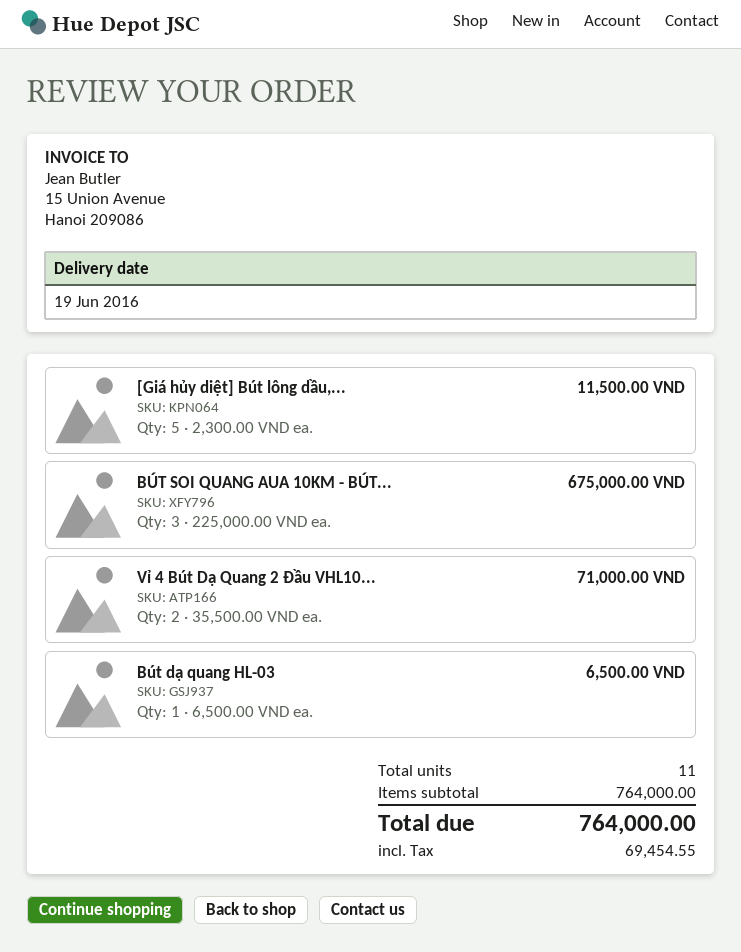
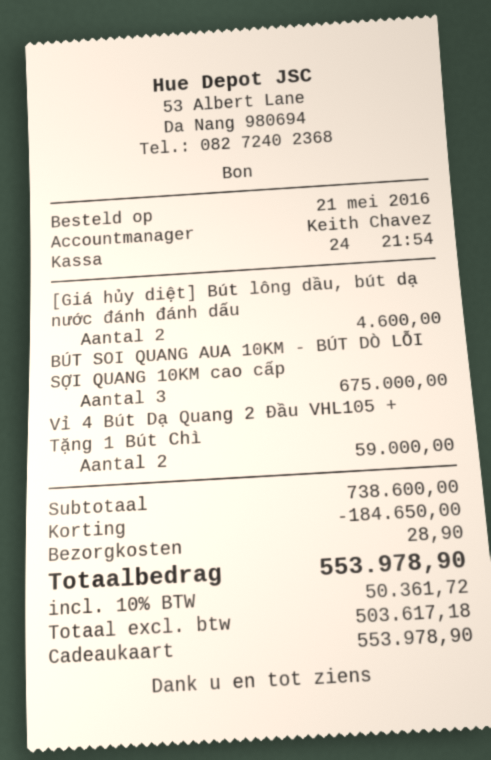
[Giá hủy diệt] Bút lông dầu,...: 5 for 11500.00 -> 2 for 4600.00
Vỉ 4 Bút Dạ Quang 2 Đầu VHL10...: 2 for 71000.00 -> 2 for 59000.00
Bút dạ quang HL-03: 1 for 6500.00 -> none
subtotal: 764000.00 -> 738600.00
discount: none -> 184650.00
shipping: none -> 28.90
tax: 69454.55 -> 50361.72
total: 764000.00 -> 553978.90

